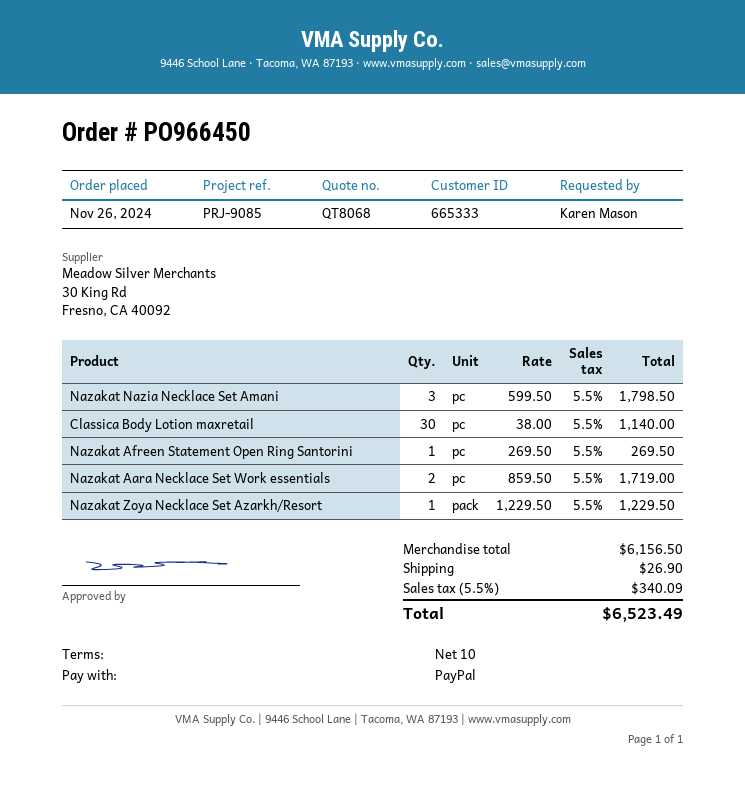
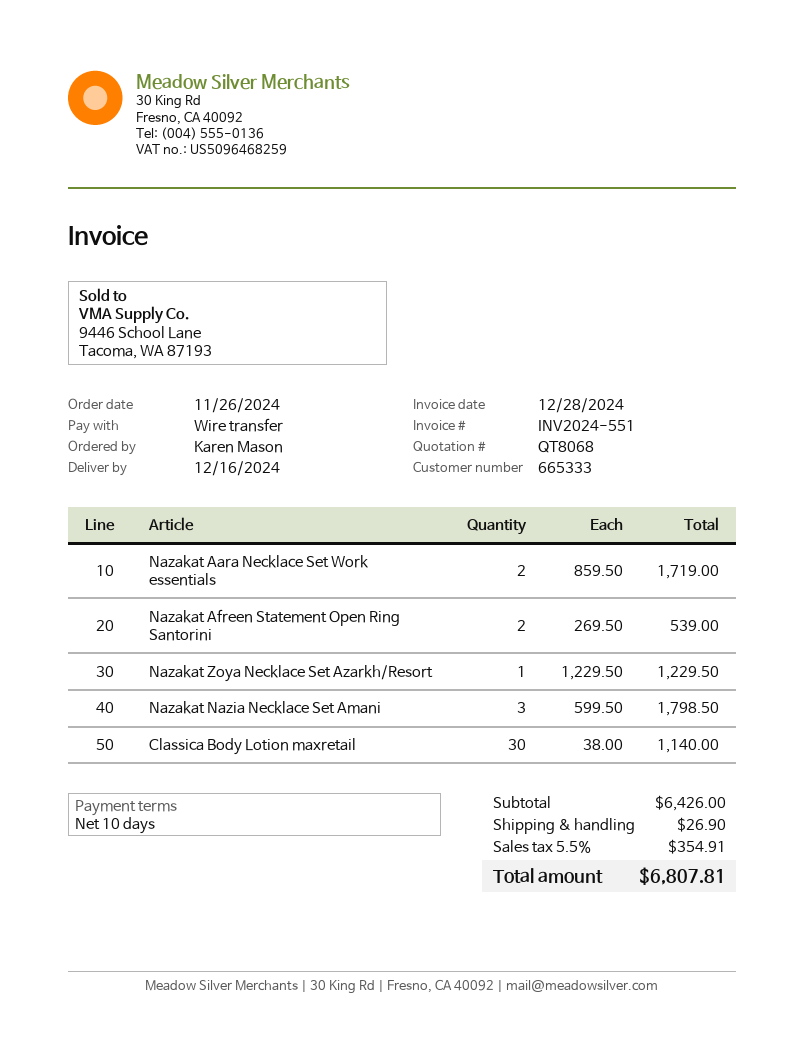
payment method: PayPal -> bank transfer
Nazakat Afreen Statement Open Ring Santorini: 1 x 269.50 = 269.50 -> 2 x 269.50 = 539.00
subtotal: 6156.50 -> 6426.00
tax: 5.5% = 340.09 -> 5.5% = 354.91
total: 6523.49 -> 6807.81

